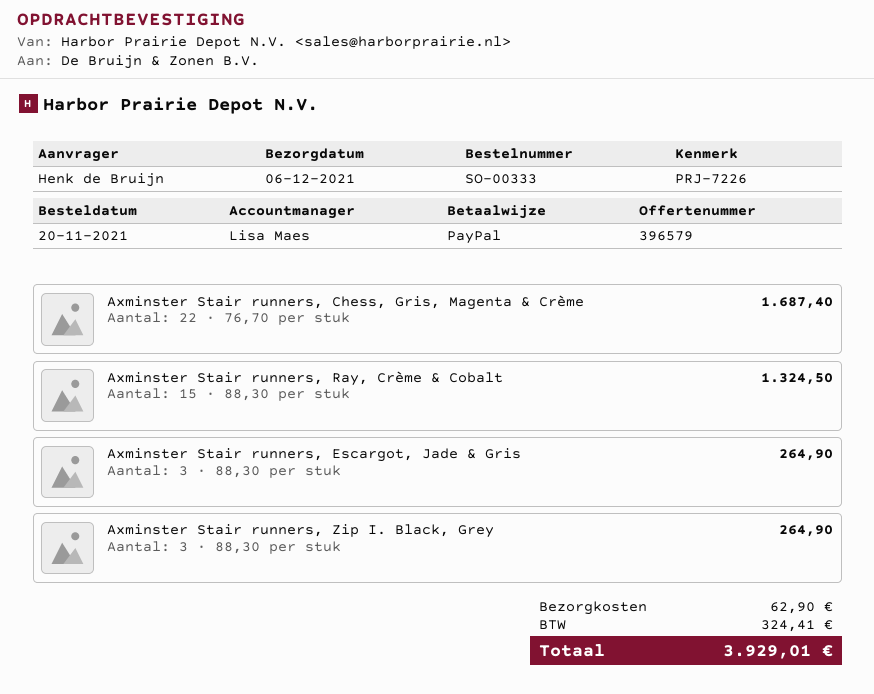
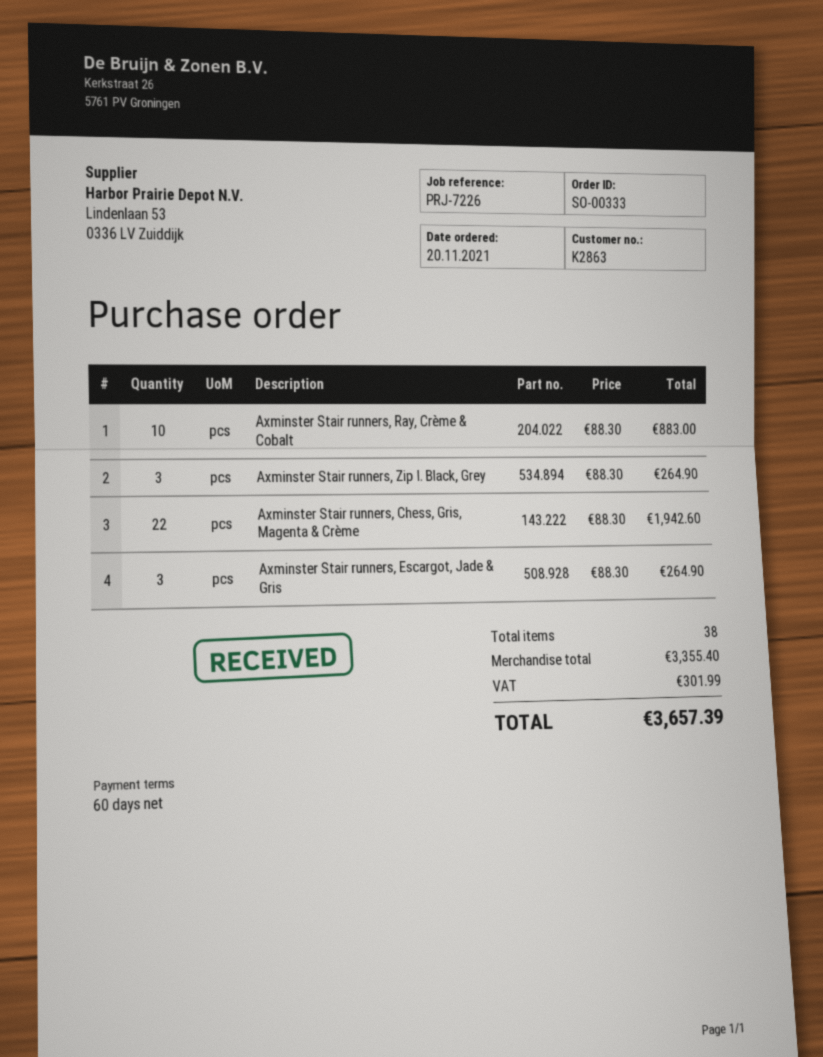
Axminster Stair runners, Chess, Gris, Magenta & Crème: 22 x 76.70 = 1687.40 -> 22 x 88.30 = 1942.60
Axminster Stair runners, Ray, Crème & Cobalt: 15 x 88.30 = 1324.50 -> 10 x 88.30 = 883.00
shipping: 62.90 -> none
tax: 324.41 -> 301.99
total: 3929.01 -> 3657.39

